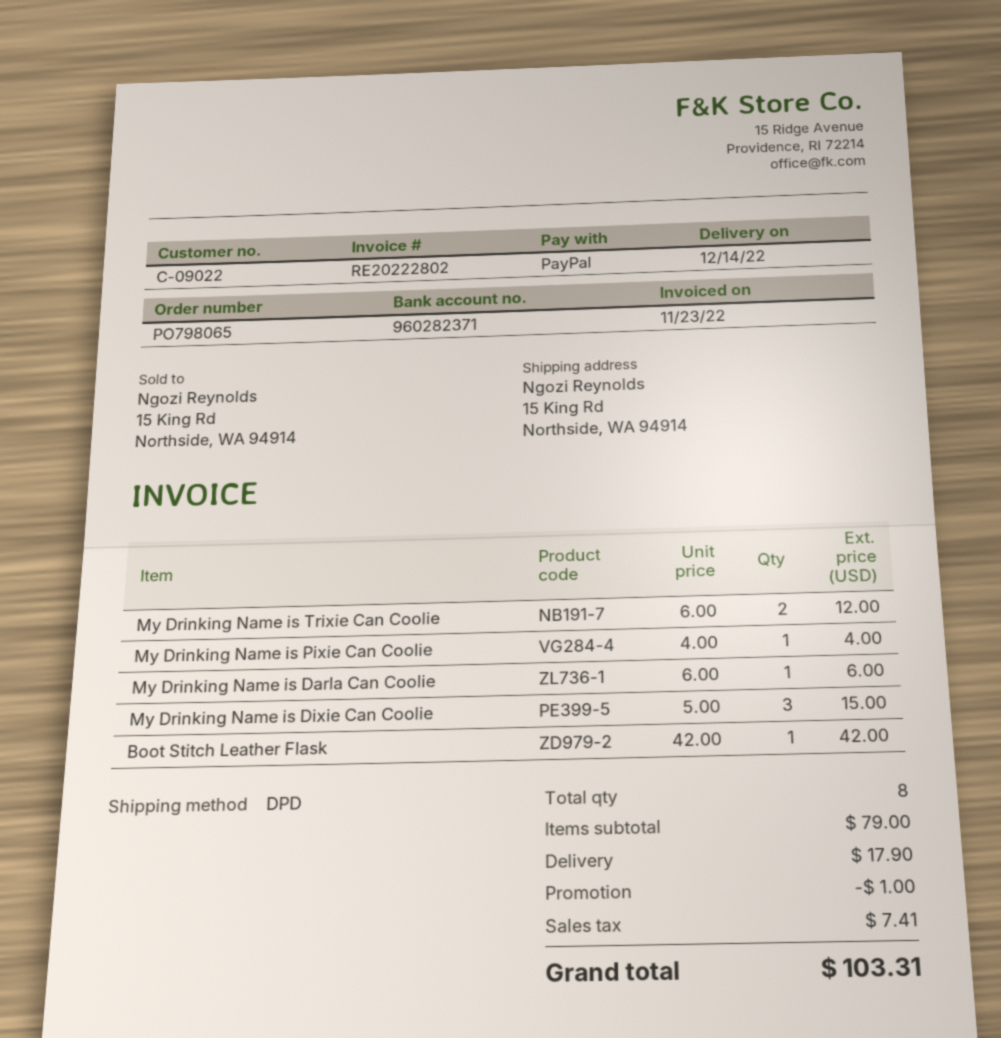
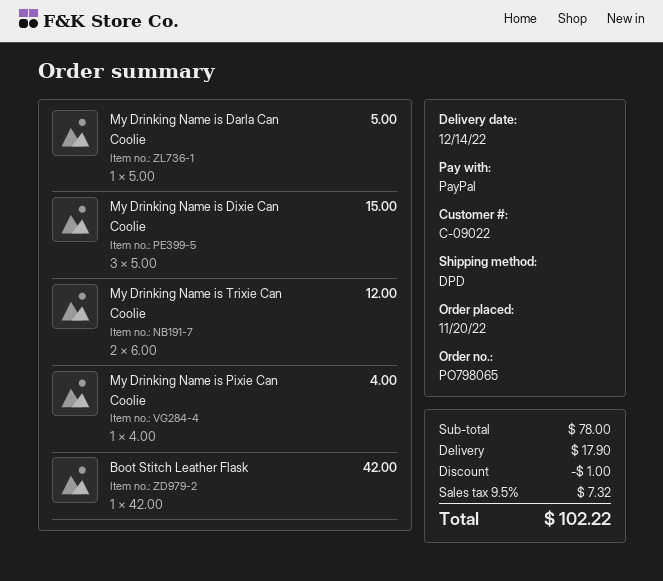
My Drinking Name is Darla Can Coolie: 1 x 6.00 = 6.00 -> 1 x 5.00 = 5.00
subtotal: 79.00 -> 78.00
tax: 7.41 -> 7.32
total: 103.31 -> 102.22

